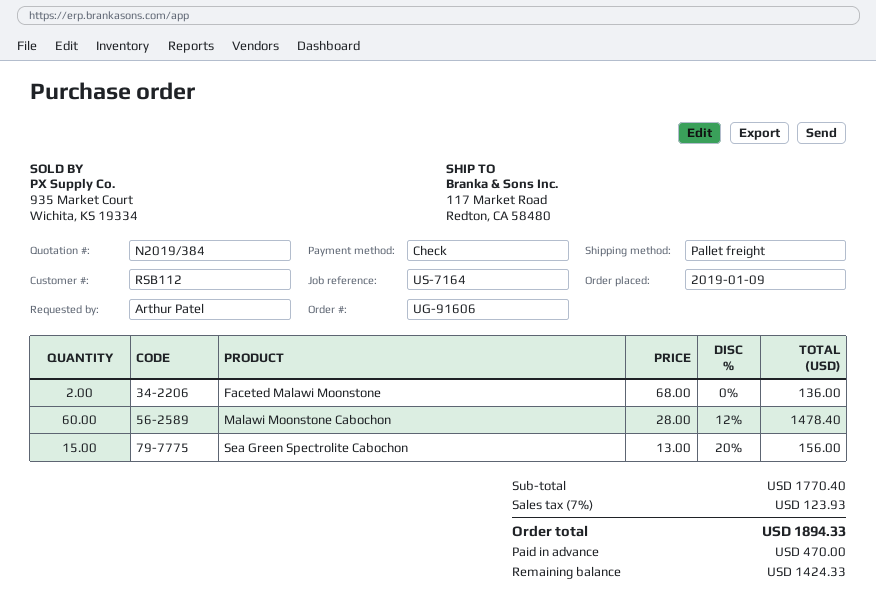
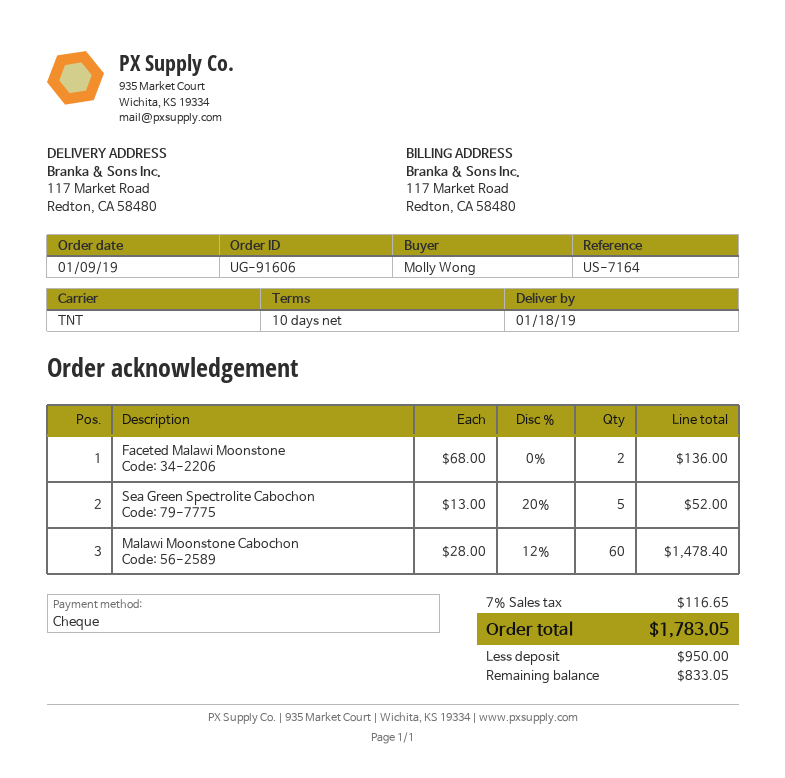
ordered by: Arthur Patel -> Molly Wong
shipping method: pallet freight -> TNT
Sea Green Spectrolite Cabochon: 15 x 13.00 - 20% = 156.00 -> 5 x 13.00 - 20% = 52.00
tax: 7% = 123.93 -> 7% = 116.65
total: 1894.33 -> 1783.05
deposit: 470.00 -> 950.00
balance: 1424.33 -> 833.05

